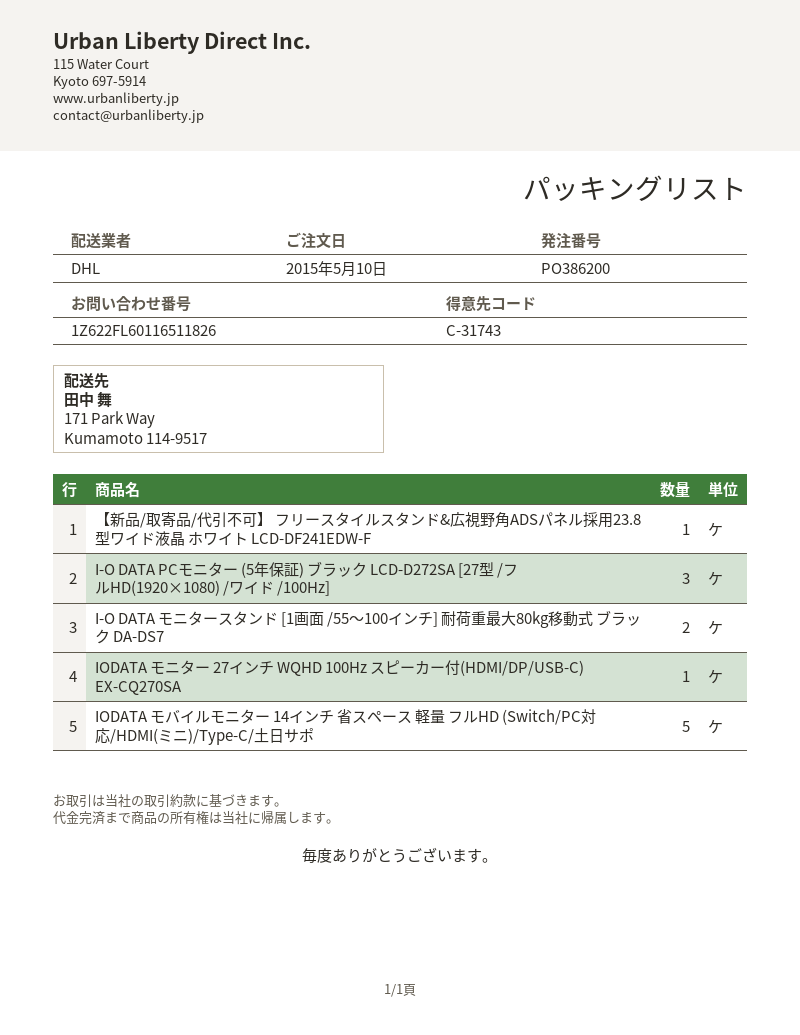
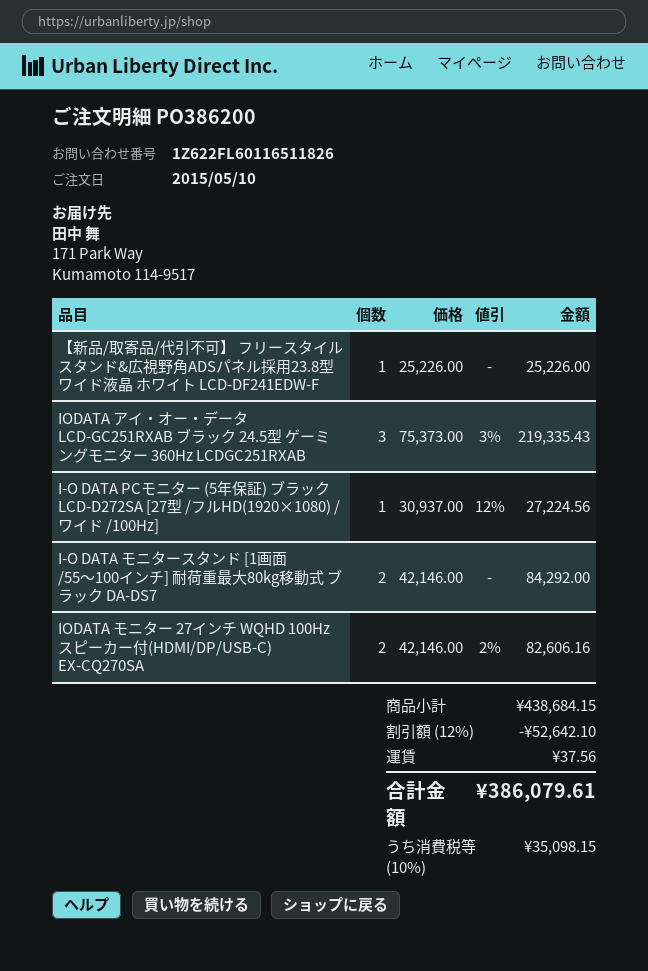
I-O DATA PCモニター (5年保証) ブラック LCD-D272SA [27型 /フルHD(1920×1080) /ワイド /100Hz]: 3 -> 1
IODATA モニター 27インチ WQHD 100Hz スピーカー付(HDMI/DP/USB-C) EX-CQ270SA: 1 -> 2
IODATA モバイルモニター 14インチ 省スペース 軽量 フルHD (Switch/PC対応/HDMI(ミニ)/Type-C/土日サポ: 5 -> none
IODATA アイ・オー・データ LCD-GC251RXAB ブラック 24.5型 ゲーミングモニター 360Hz LCDGC251RXAB: none -> 3

